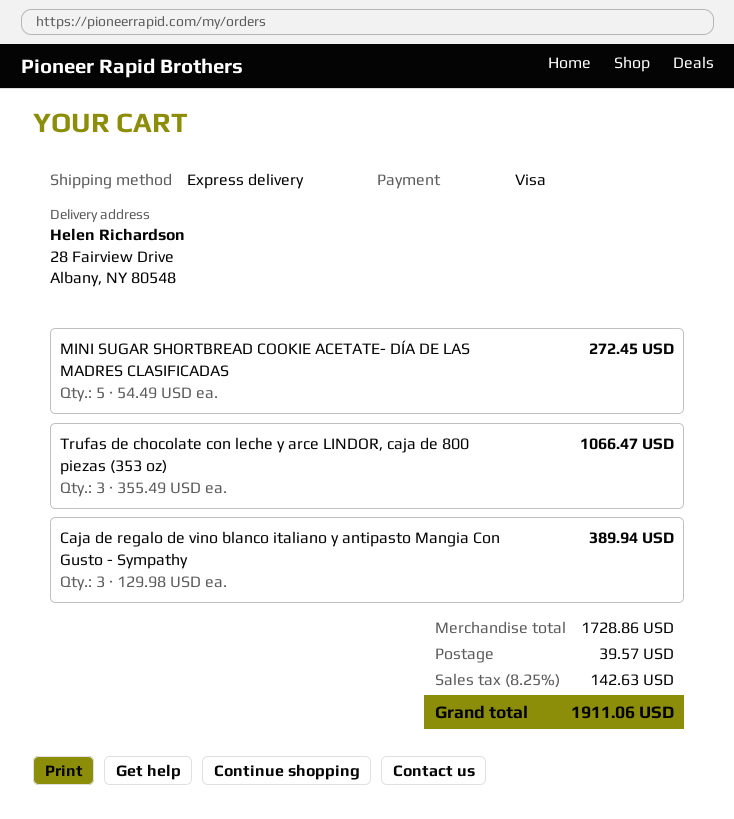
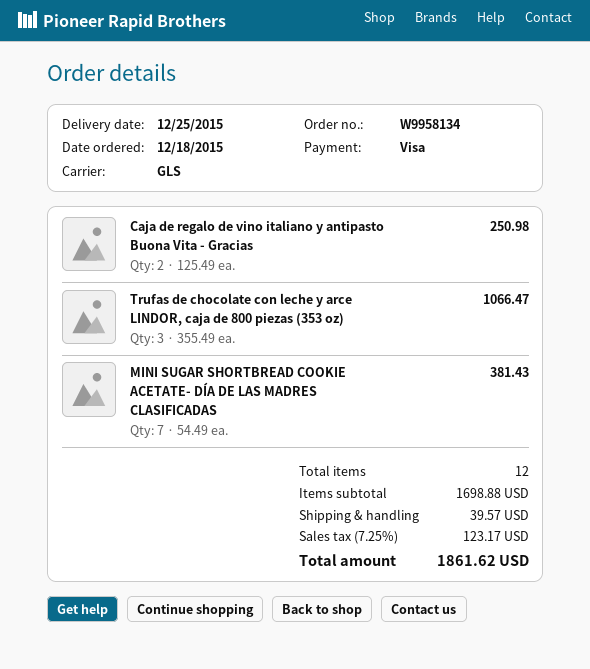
shipping method: express -> GLS
MINI SUGAR SHORTBREAD COOKIE ACETATE- DÍA DE LAS MADRES CLASIFICADAS: 5 x 54.49 = 272.45 -> 7 x 54.49 = 381.43
Caja de regalo de vino blanco italiano y antipasto Mangia Con Gusto - Sympathy: 3 x 129.98 = 389.94 -> none
Caja de regalo de vino italiano y antipasto Buona Vita - Gracias: none -> 2 x 125.49 = 250.98
subtotal: 1728.86 -> 1698.88
tax: 8.25% = 142.63 -> 7.25% = 123.17
total: 1911.06 -> 1861.62

